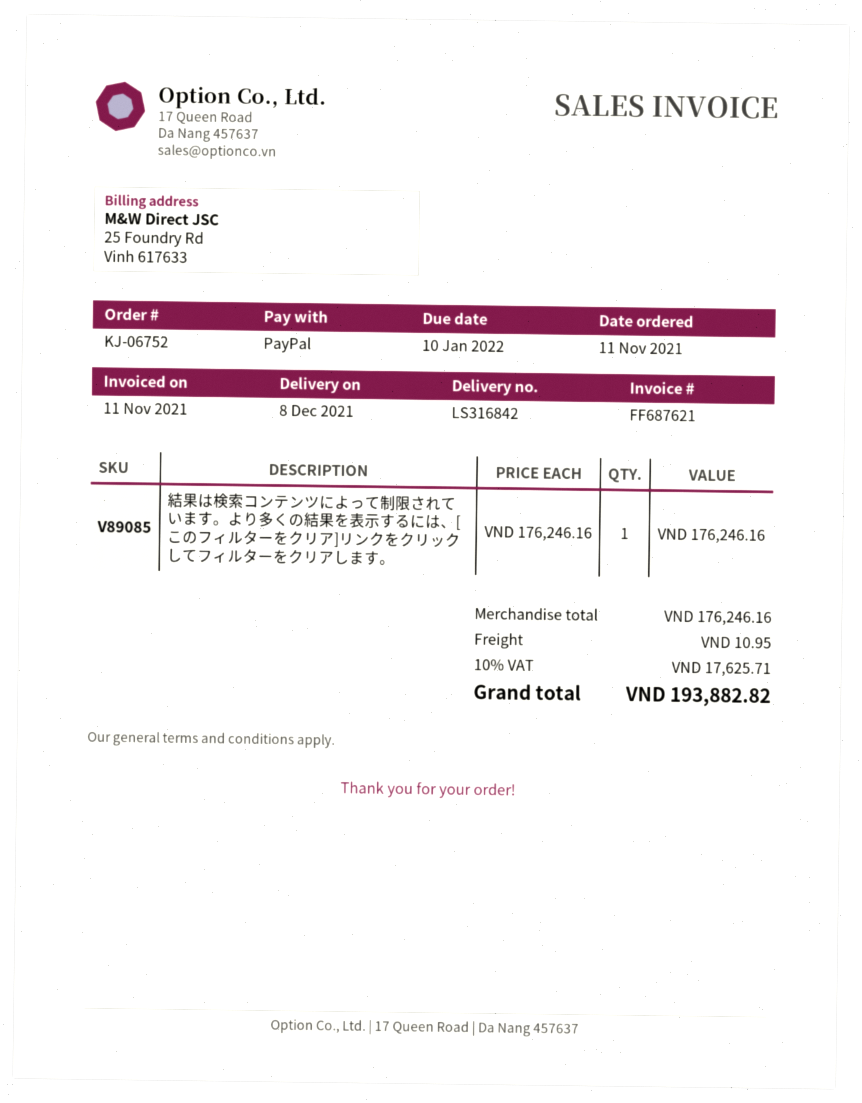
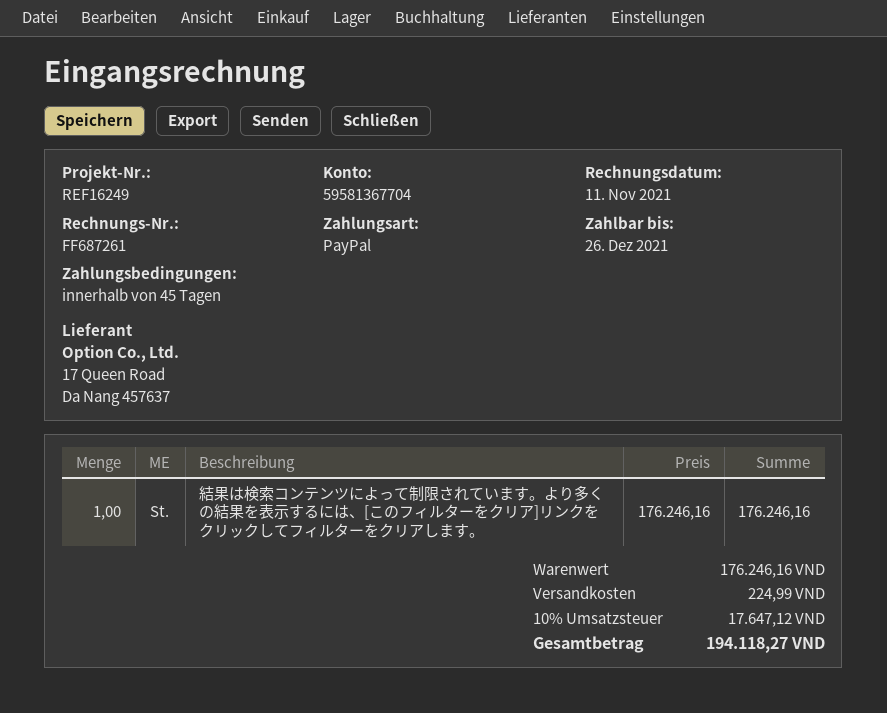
invoice number: FF687621 -> FF687261
due date: 2022-01-10 -> 2021-12-26
shipping: 10.95 -> 224.99
tax: 10% = 17625.71 -> 10% = 17647.12
total: 193882.82 -> 194118.27

